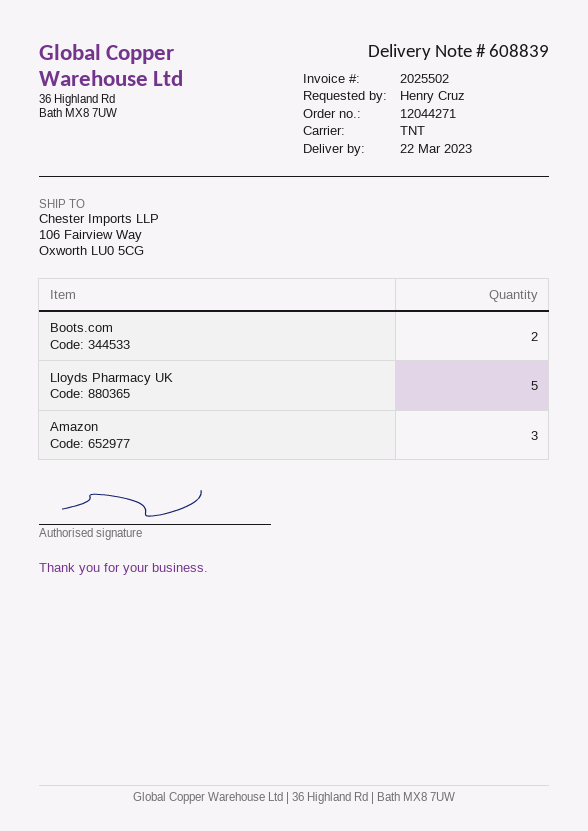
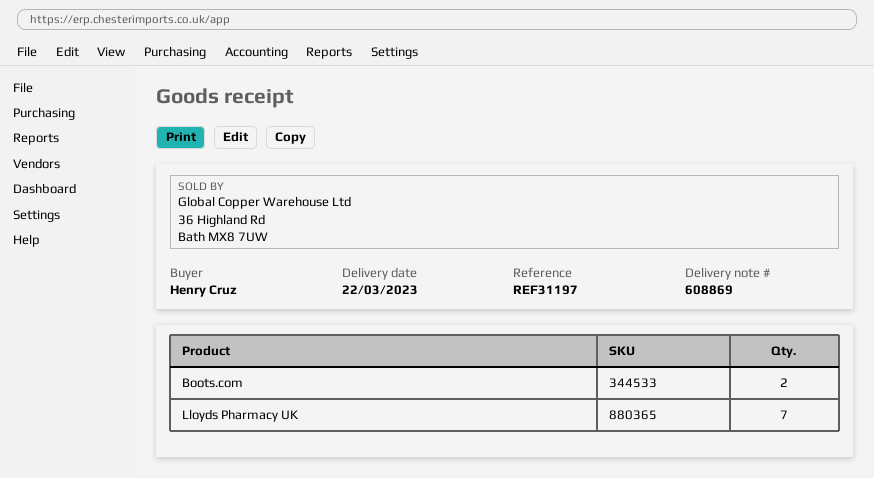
delivery note number: 608839 -> 608869
Lloyds Pharmacy UK: 5 -> 7
Amazon: 3 -> none

